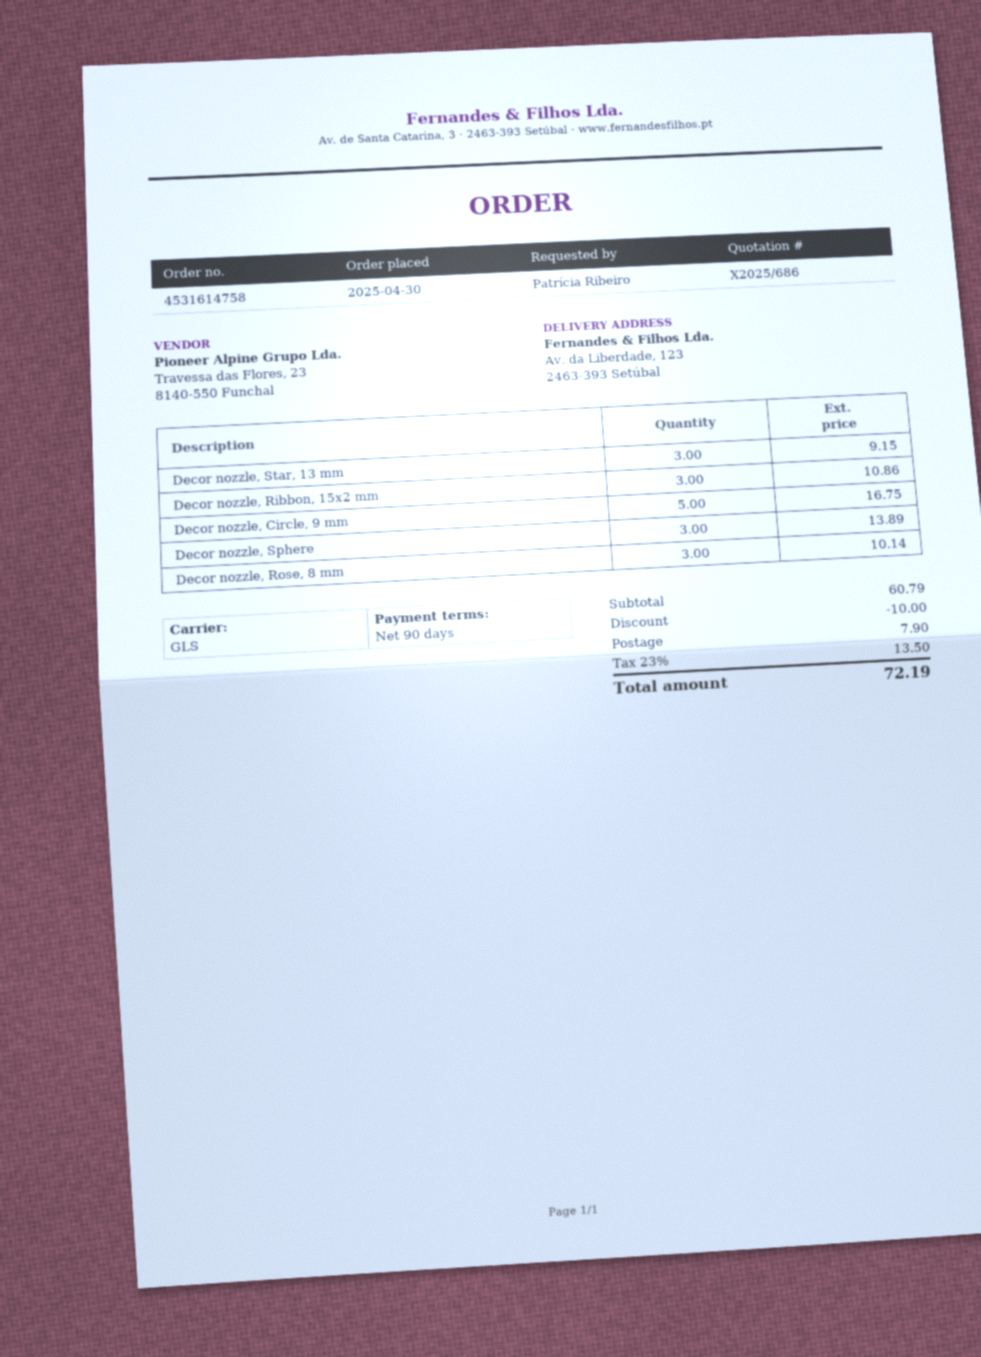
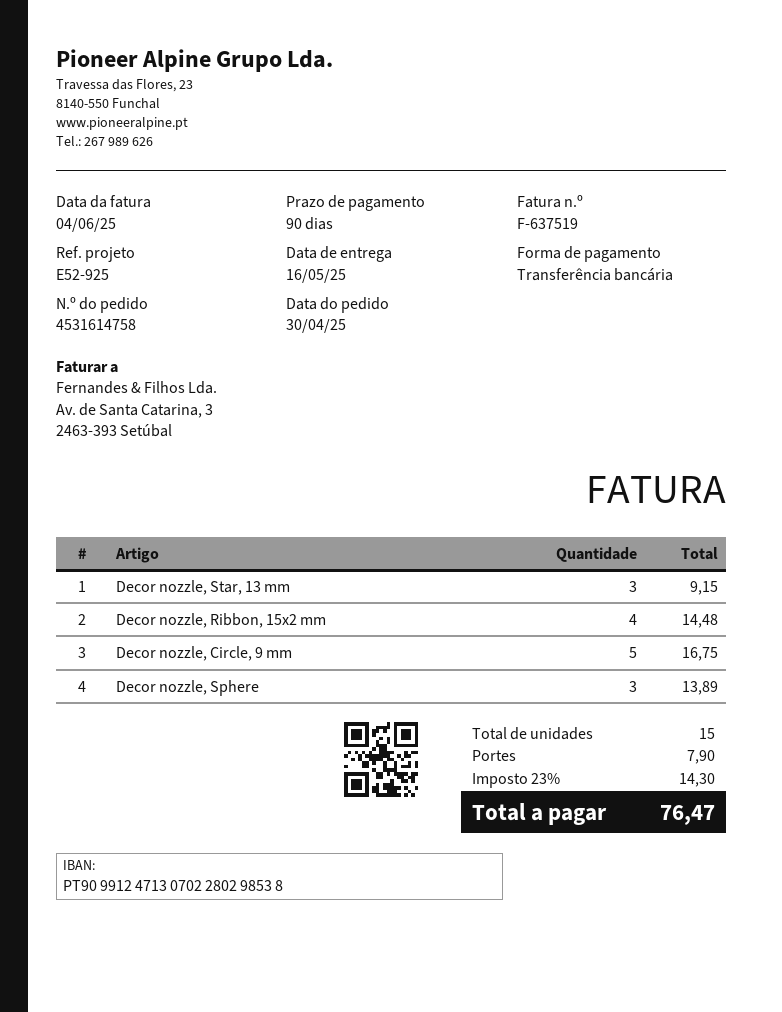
Decor nozzle, Ribbon, 15x2 mm: 3 for 10.86 -> 4 for 14.48
Decor nozzle, Rose, 8 mm: 3 for 10.14 -> none
discount: 10.00 -> none
tax: 23% = 13.50 -> 23% = 14.30
total: 72.19 -> 76.47

